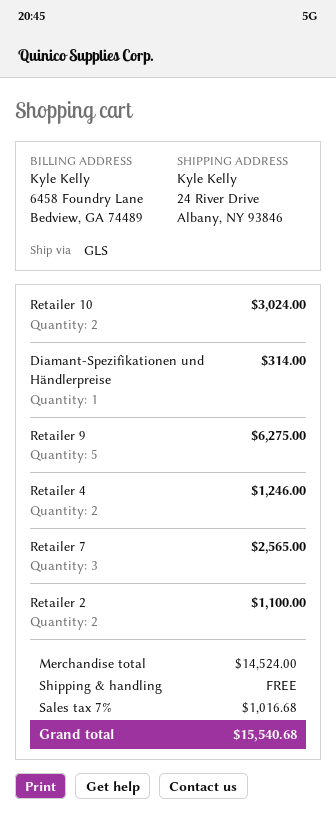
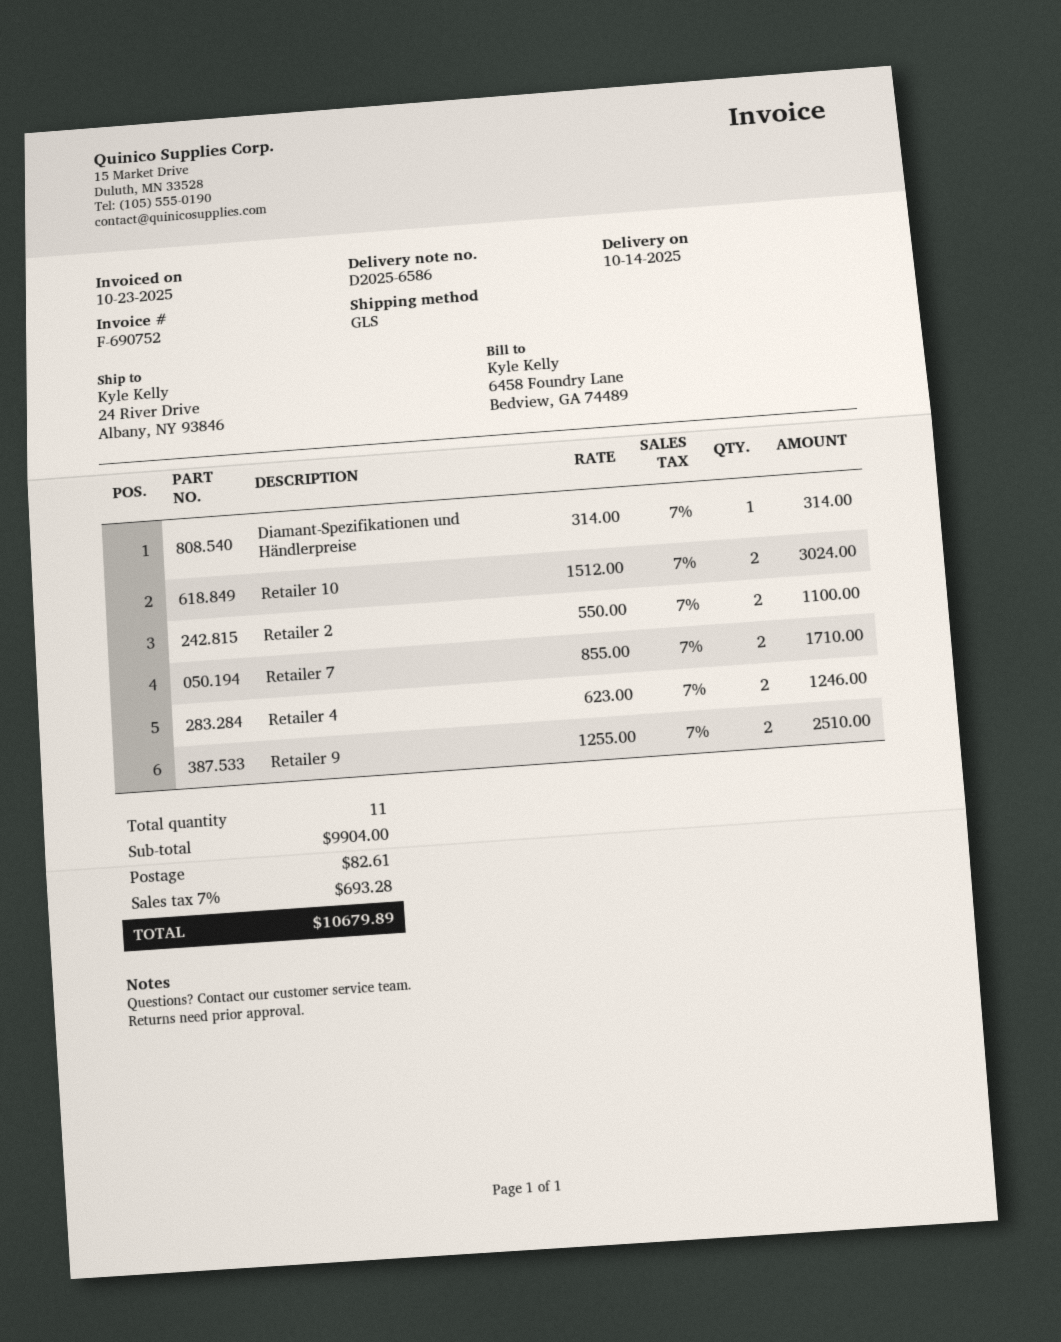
Retailer 9: 5 for 6275.00 -> 2 for 2510.00
Retailer 7: 3 for 2565.00 -> 2 for 1710.00
subtotal: 14524.00 -> 9904.00
shipping: 0.00 -> 82.61
tax: 7% = 1016.68 -> 7% = 693.28
total: 15540.68 -> 10679.89

